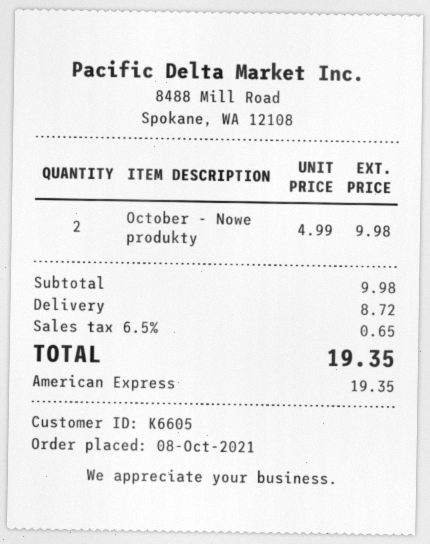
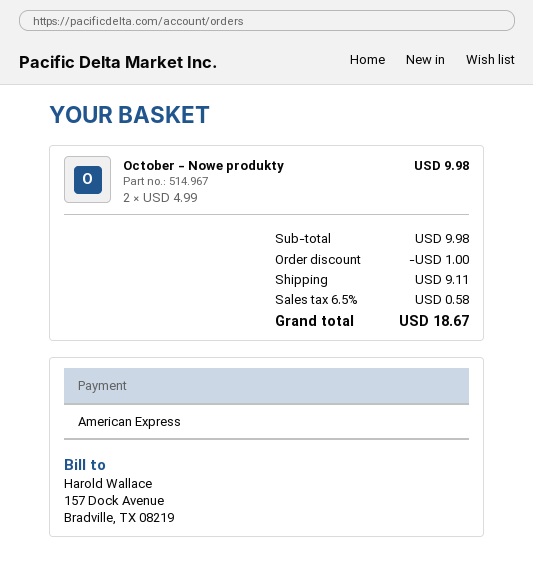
discount: none -> 1.00
shipping: 8.72 -> 9.11
tax: 6.5% = 0.65 -> 6.5% = 0.58
total: 19.35 -> 18.67

